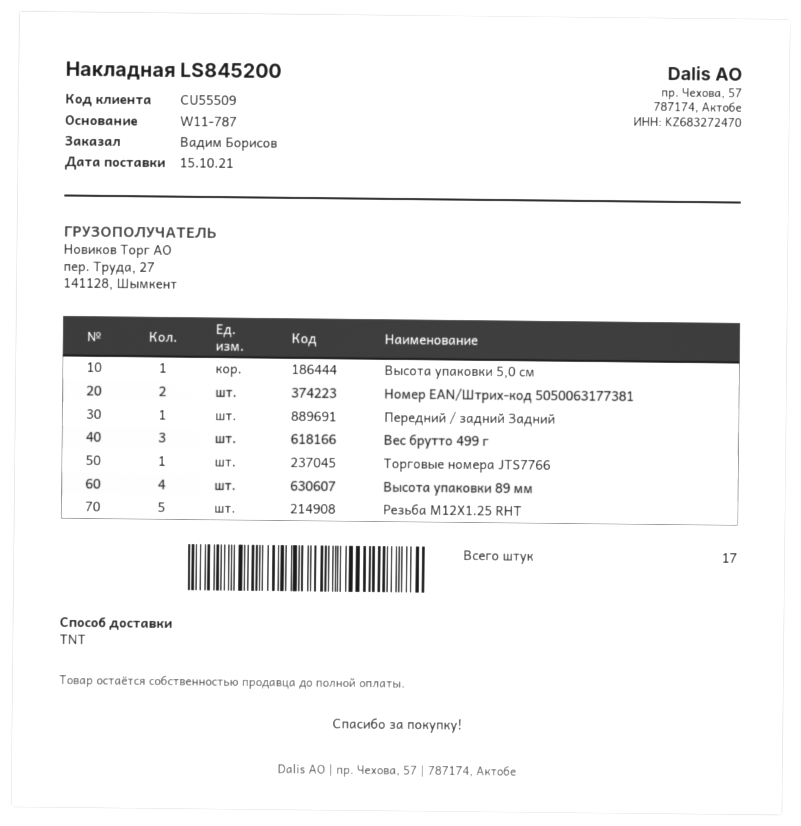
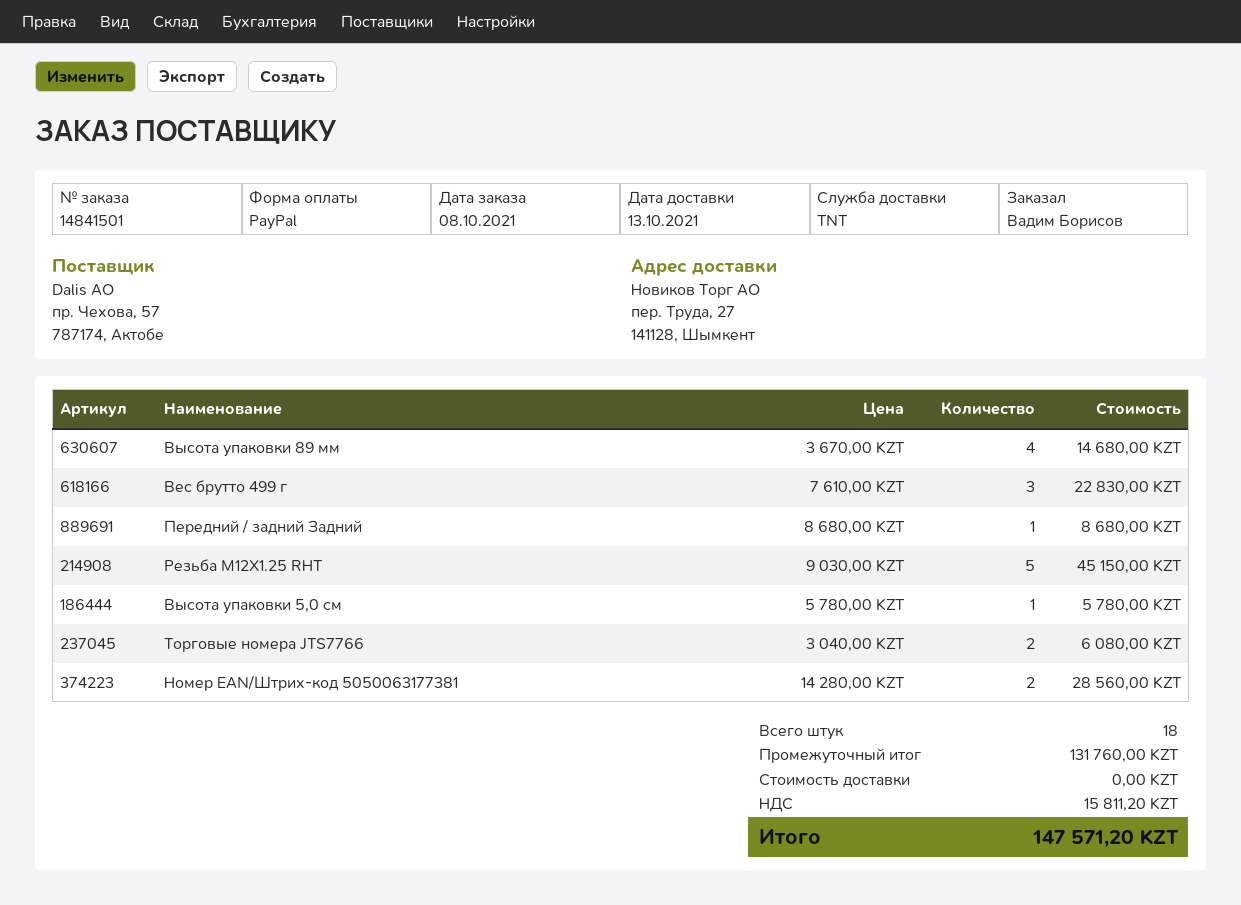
delivery date: 2021-10-15 -> 2021-10-13
Торговые номера JTS7766: 1 -> 2
total quantity: 17 -> 18

